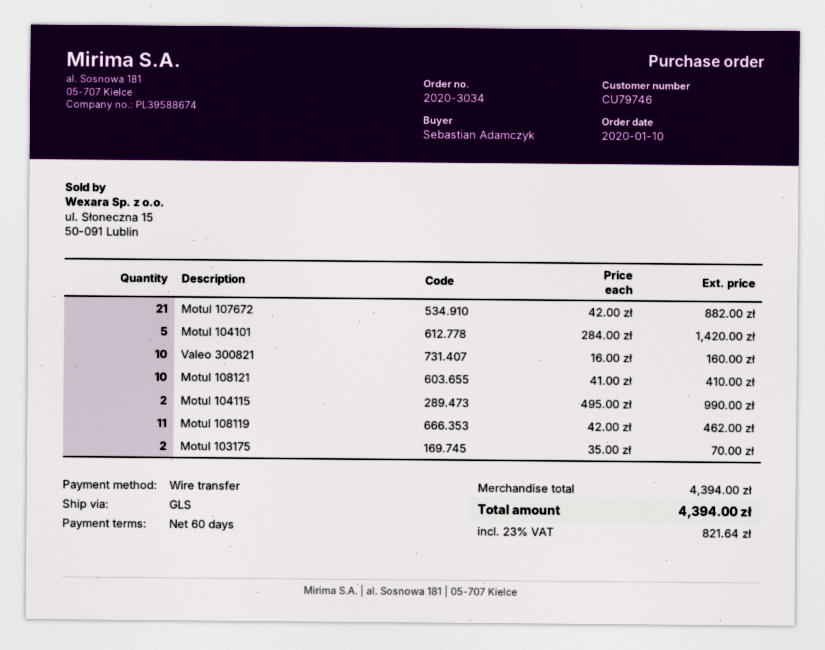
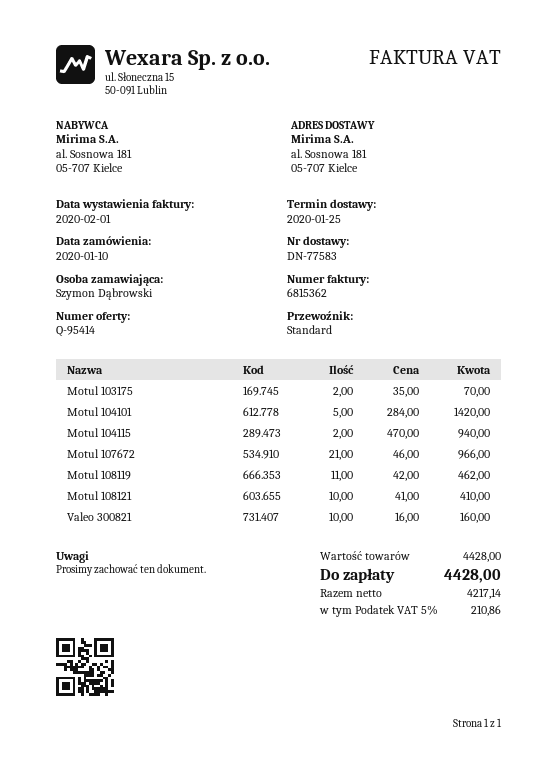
ordered by: Sebastian Adamczyk -> Szymon Dąbrowski
shipping method: GLS -> standard
Motul 107672: 21 x 42.00 = 882.00 -> 21 x 46.00 = 966.00
Motul 104115: 2 x 495.00 = 990.00 -> 2 x 470.00 = 940.00
subtotal: 4394.00 -> 4428.00
tax: 23% = 821.64 -> 5% = 210.86
total: 4394.00 -> 4428.00

